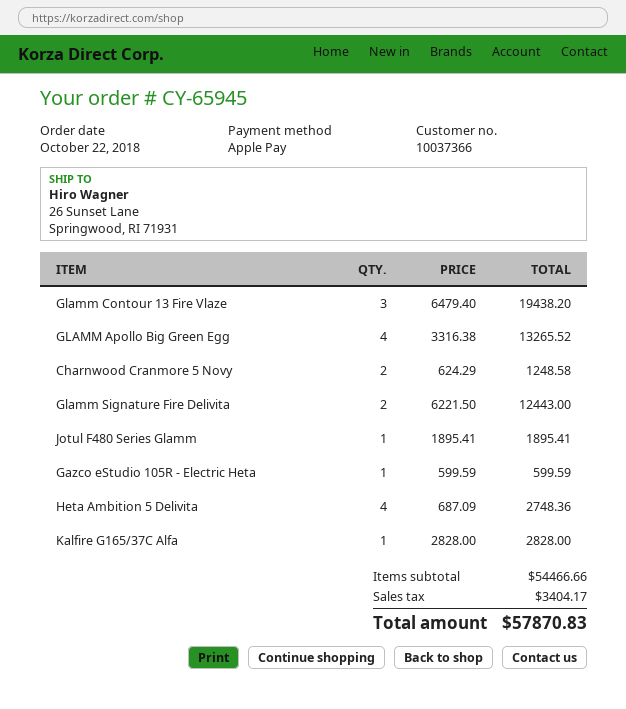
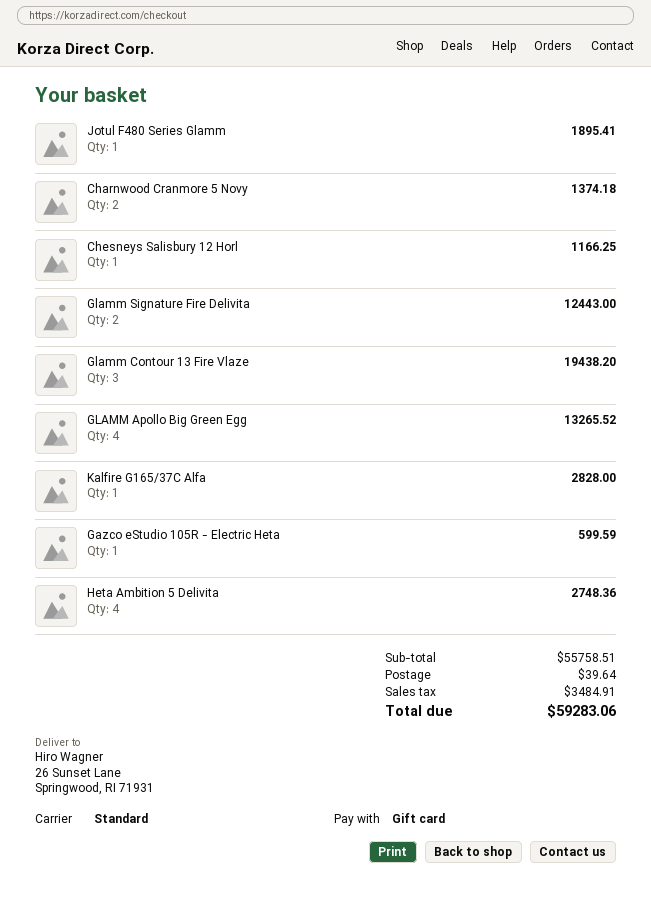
payment method: Apple Pay -> gift card
Charnwood Cranmore 5 Novy: 2 for 1248.58 -> 2 for 1374.18
Chesneys Salisbury 12 Horl: none -> 1 for 1166.25
subtotal: 54466.66 -> 55758.51
shipping: none -> 39.64
tax: 3404.17 -> 3484.91
total: 57870.83 -> 59283.06

